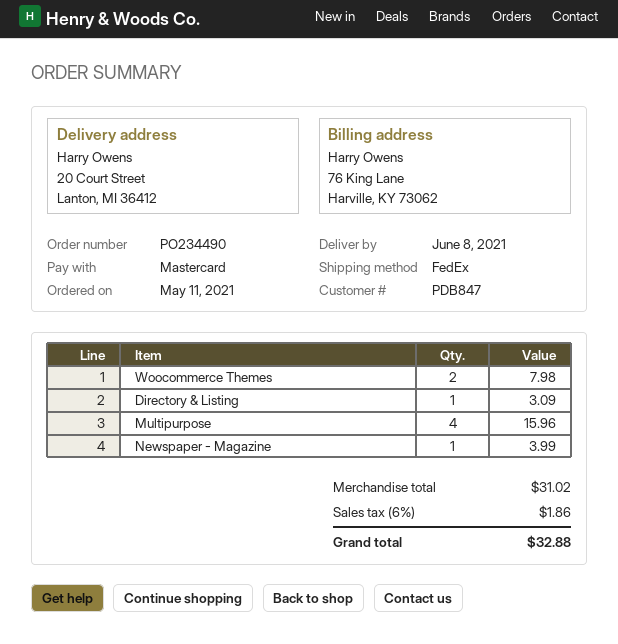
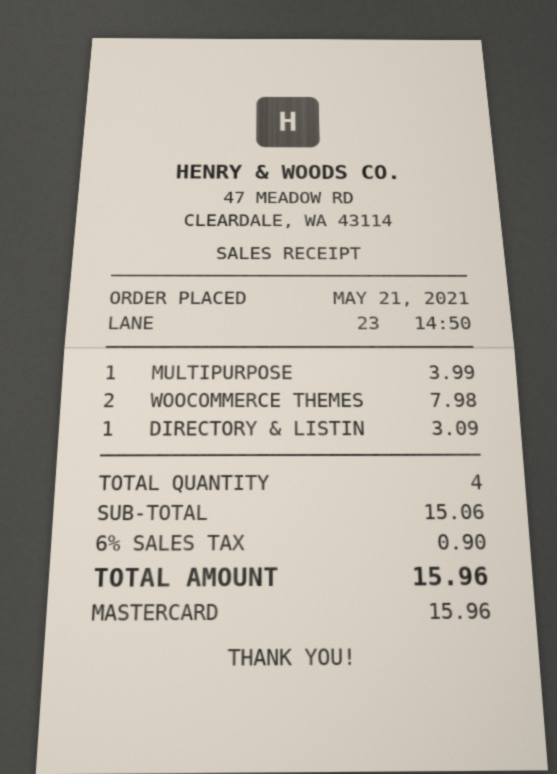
order date: 2021-05-11 -> 2021-05-21
Multipurpose: 4 for 15.96 -> 1 for 3.99
Newspaper - Magazine: 1 for 3.99 -> none
subtotal: 31.02 -> 15.06
tax: 6% = 1.86 -> 6% = 0.90
total: 32.88 -> 15.96

